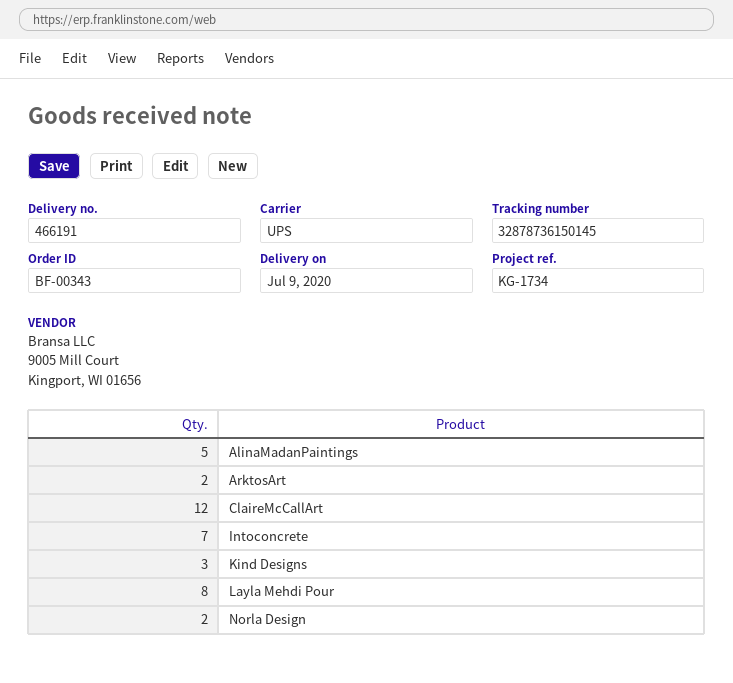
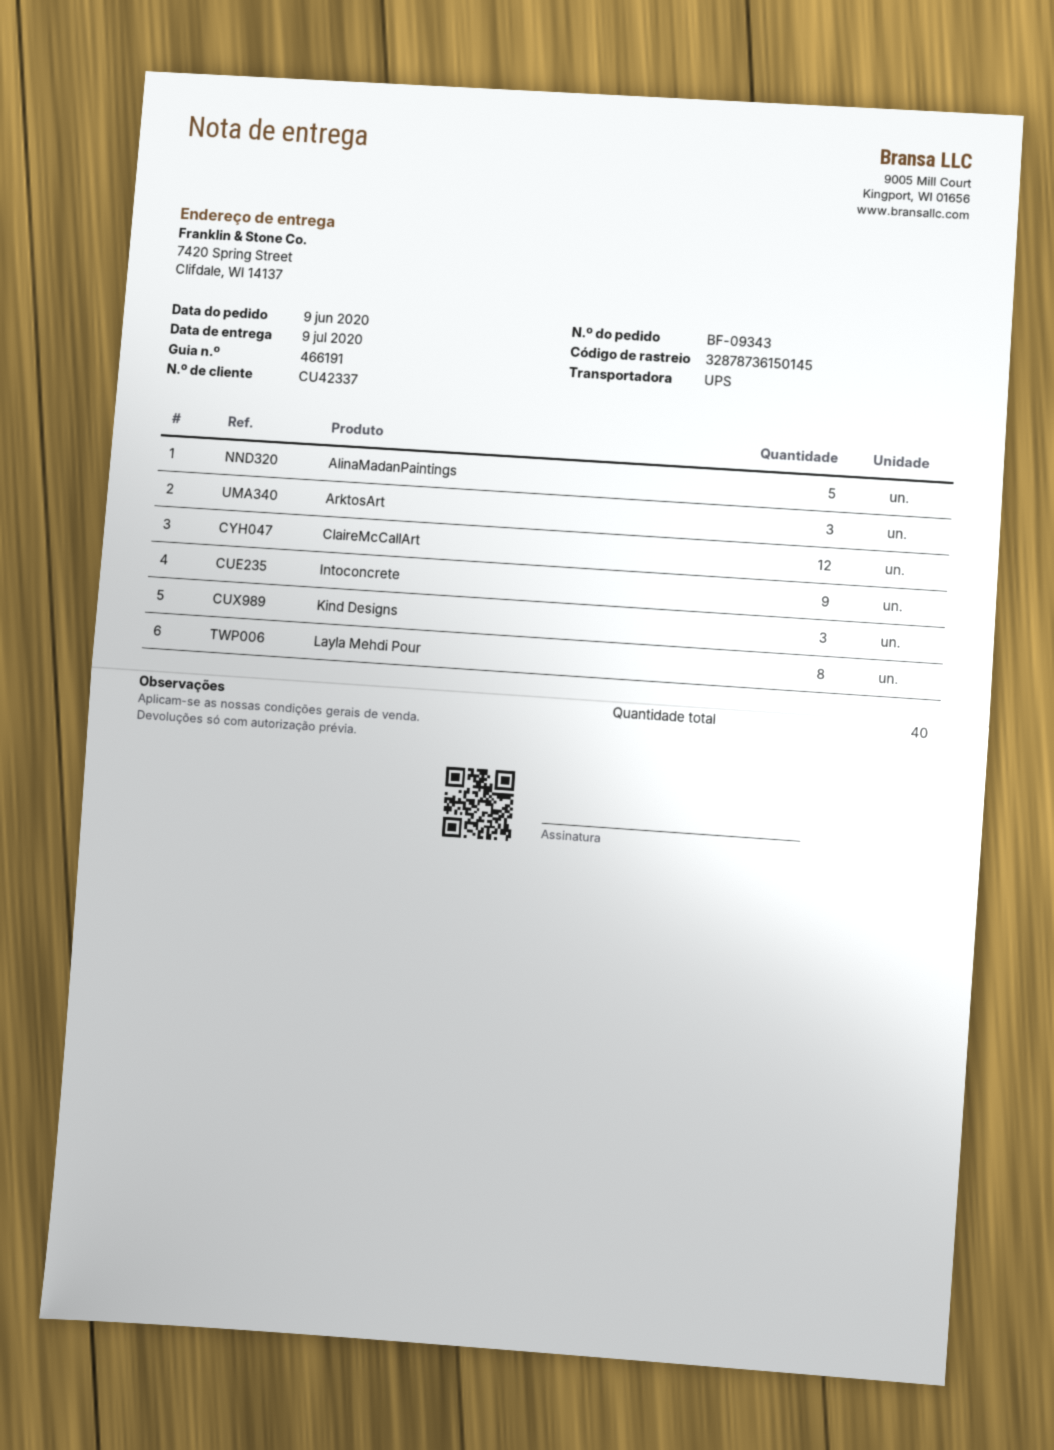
order number: BF-00343 -> BF-09343
ArktosArt: 2 -> 3
Intoconcrete: 7 -> 9
Norla Design: 2 -> none

